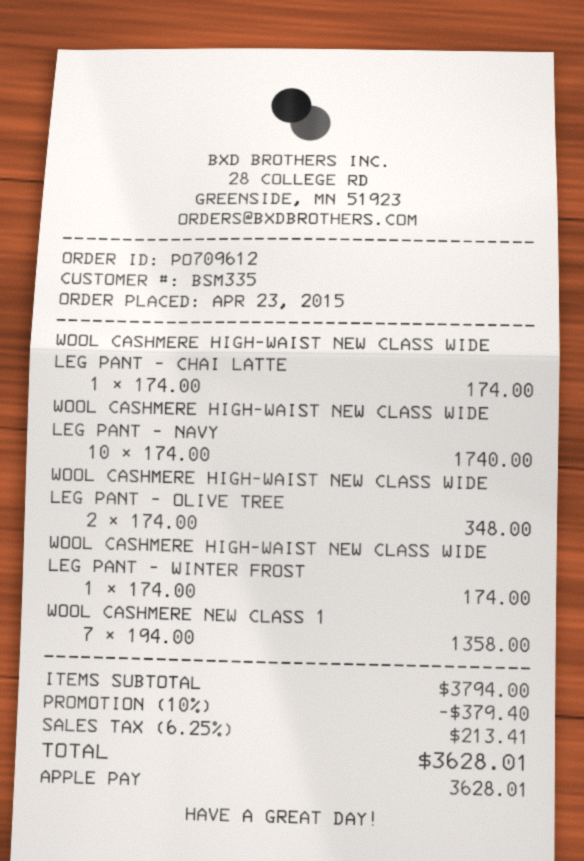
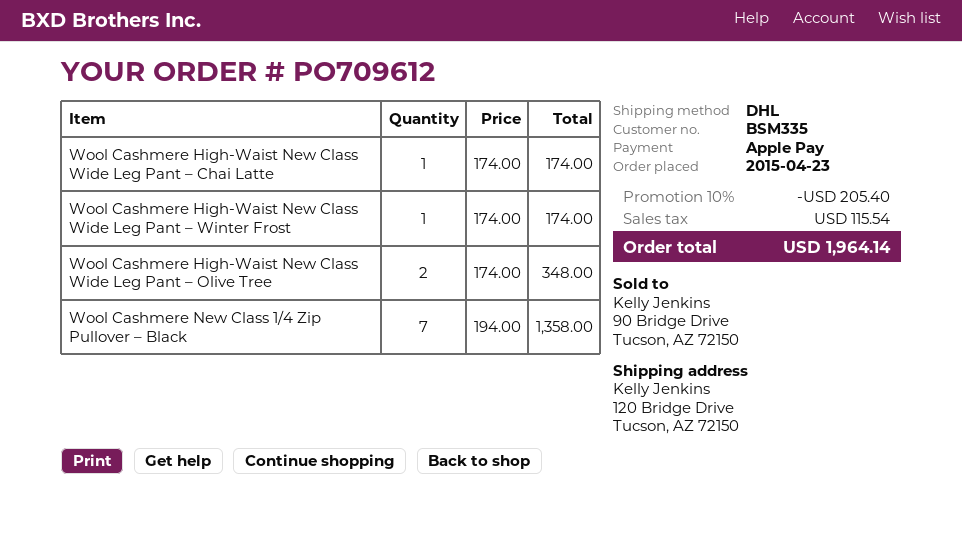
WOOL CASHMERE HIGH-WAIST NEW CLASS WIDE LEG PANT – NAVY: 10 x 174.00 = 1740.00 -> none
discount: 10% = 379.40 -> 10% = 205.40
tax: 213.41 -> 115.54
total: 3628.01 -> 1964.14

